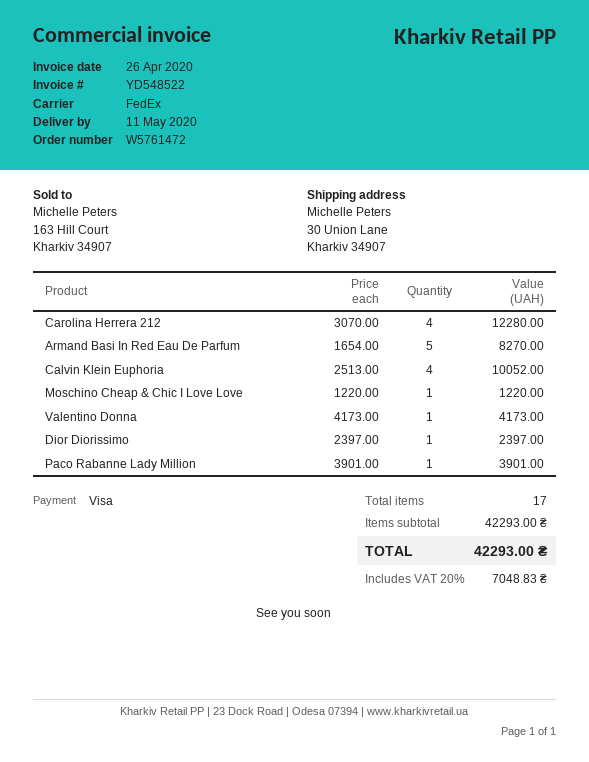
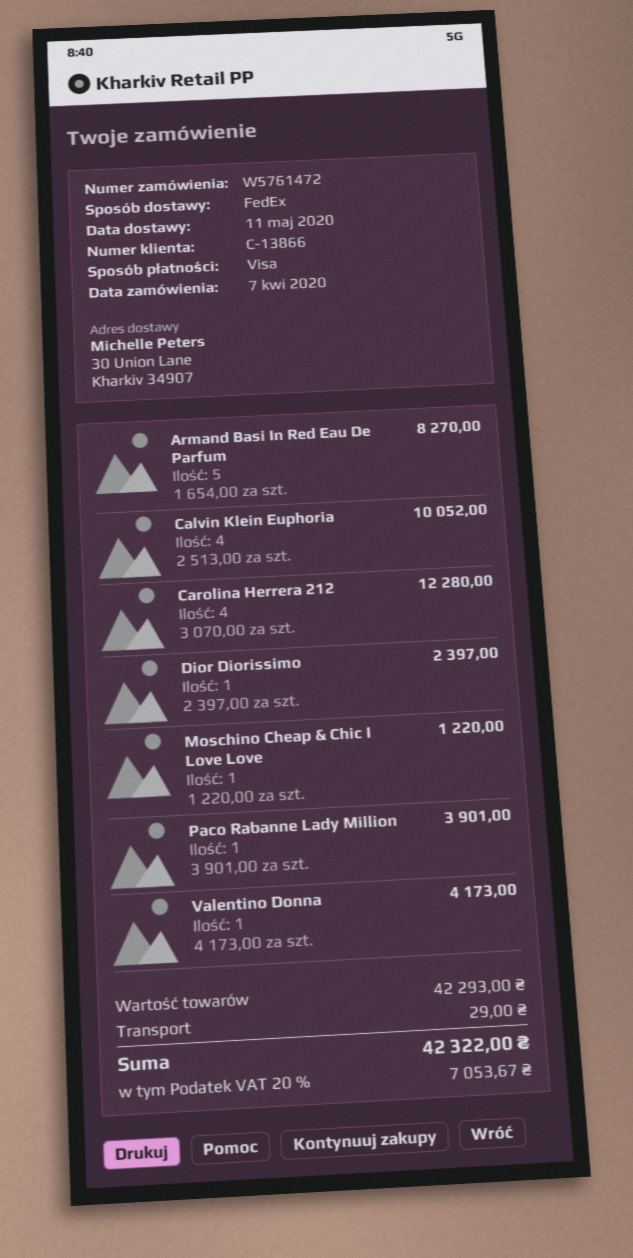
shipping: none -> 29.00
tax: 20% = 7048.83 -> 20% = 7053.67
total: 42293.00 -> 42322.00

